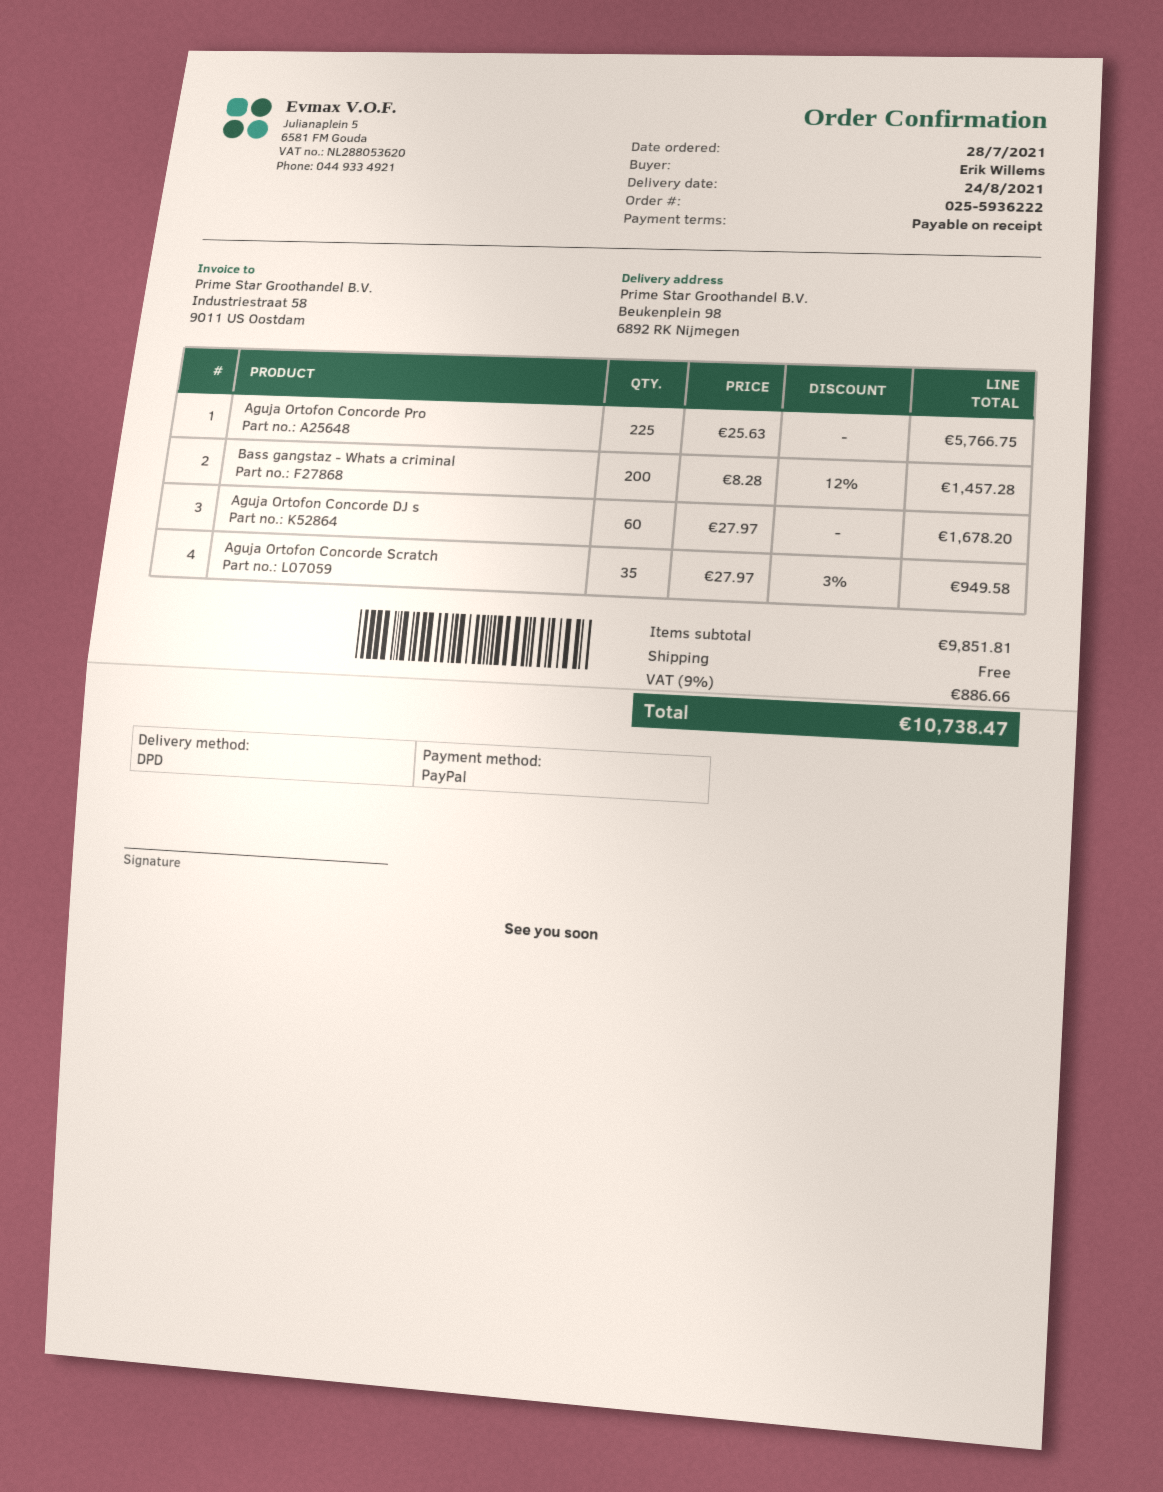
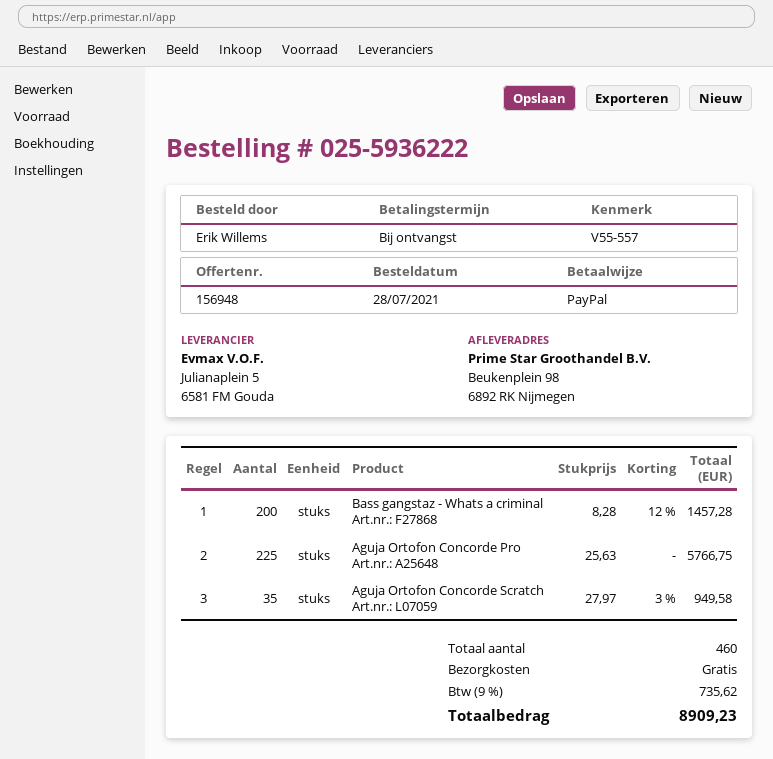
Aguja Ortofon Concorde DJ s: 60 x 27.97 = 1678.20 -> none
tax: 9% = 886.66 -> 9% = 735.62
total: 10738.47 -> 8909.23

